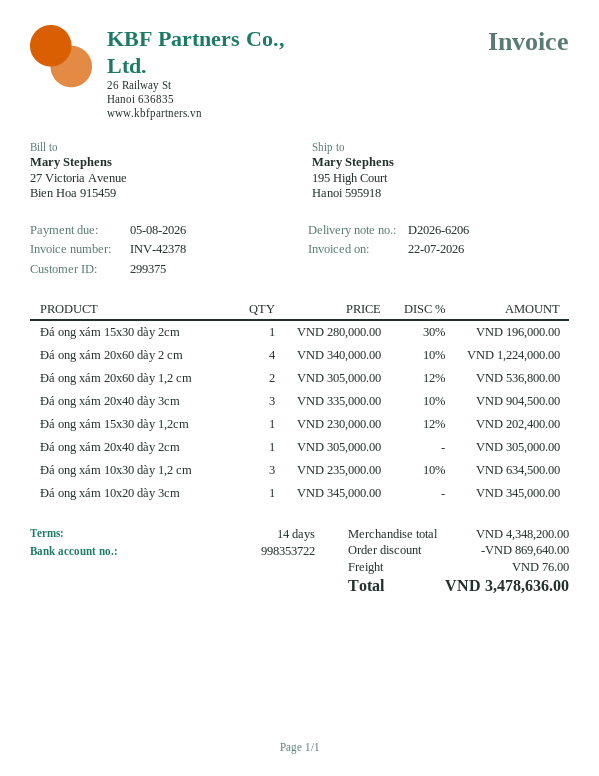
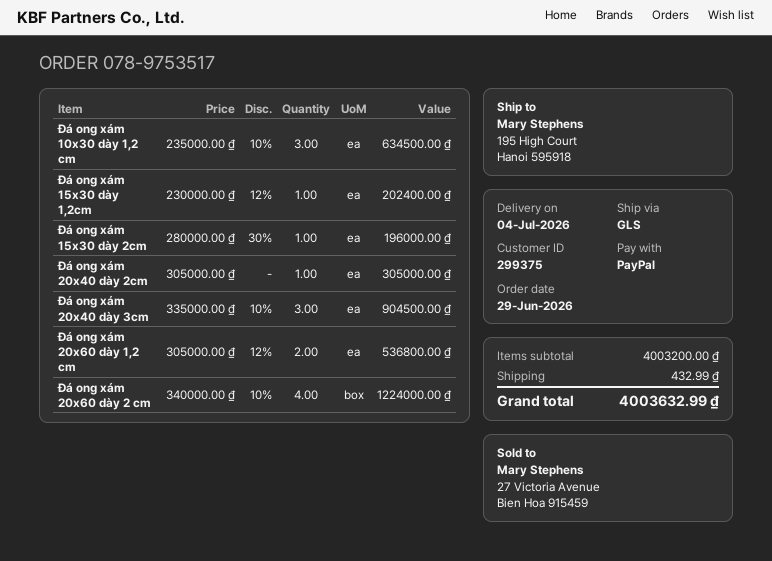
Đá ong xám 10x20 dày 3cm: 1 x 345000.00 = 345000.00 -> none
subtotal: 4348200.00 -> 4003200.00
discount: 869640.00 -> none
shipping: 76.00 -> 432.99
total: 3478636.00 -> 4003632.99

